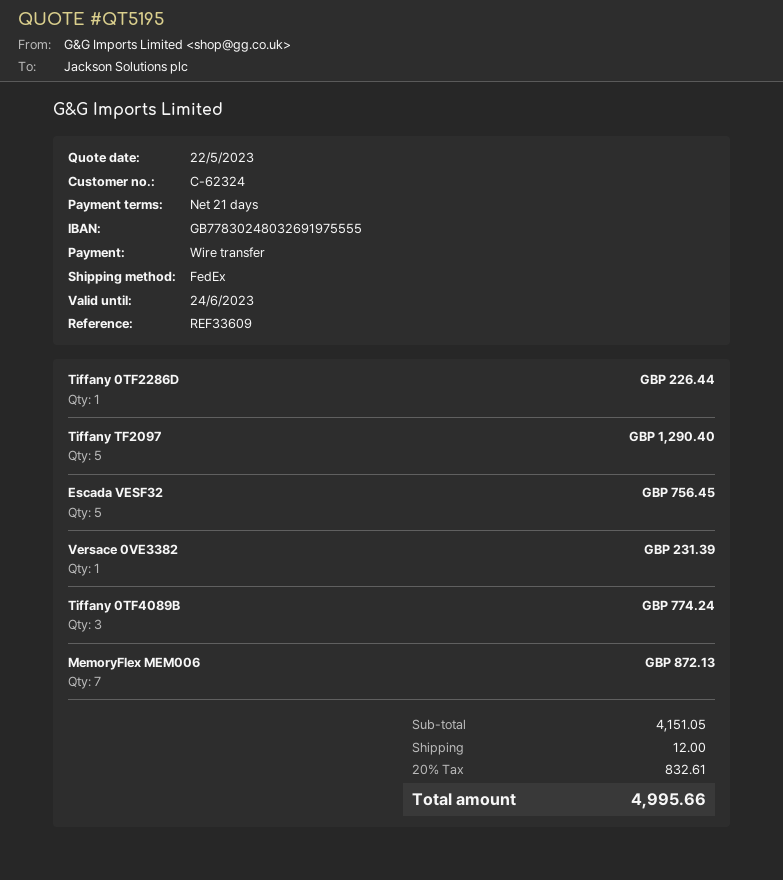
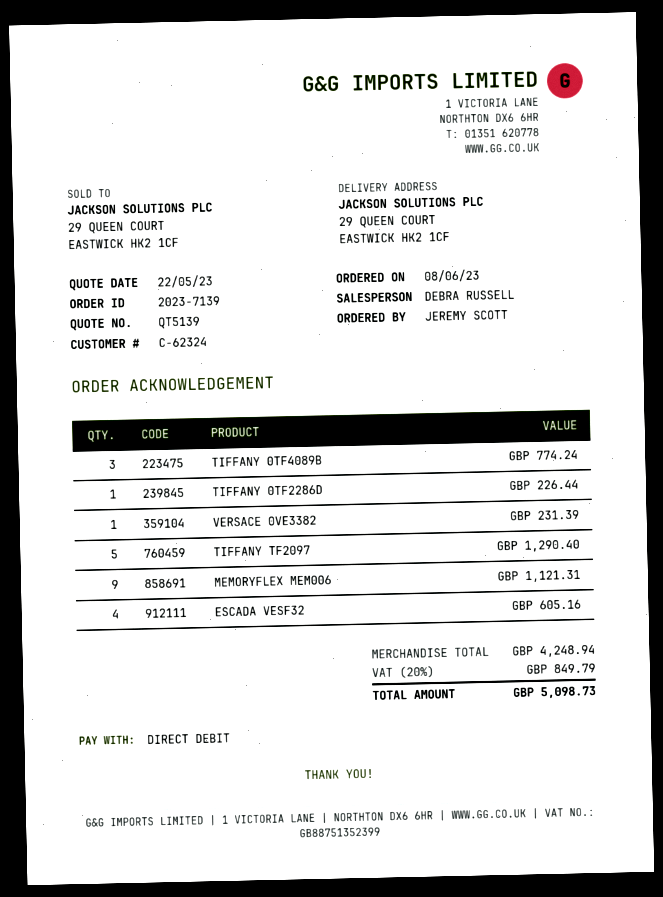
quote number: QT5195 -> QT5139
payment method: bank transfer -> direct debit
Escada VESF32: 5 for 756.45 -> 4 for 605.16
MemoryFlex MEM006: 7 for 872.13 -> 9 for 1121.31
subtotal: 4151.05 -> 4248.94
shipping: 12.00 -> none
tax: 20% = 832.61 -> 20% = 849.79
total: 4995.66 -> 5098.73

